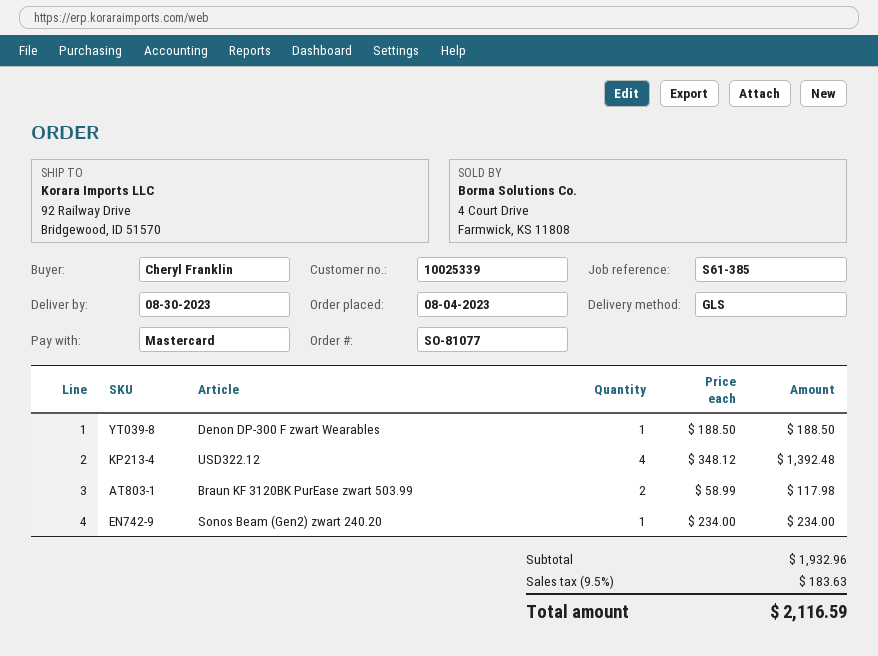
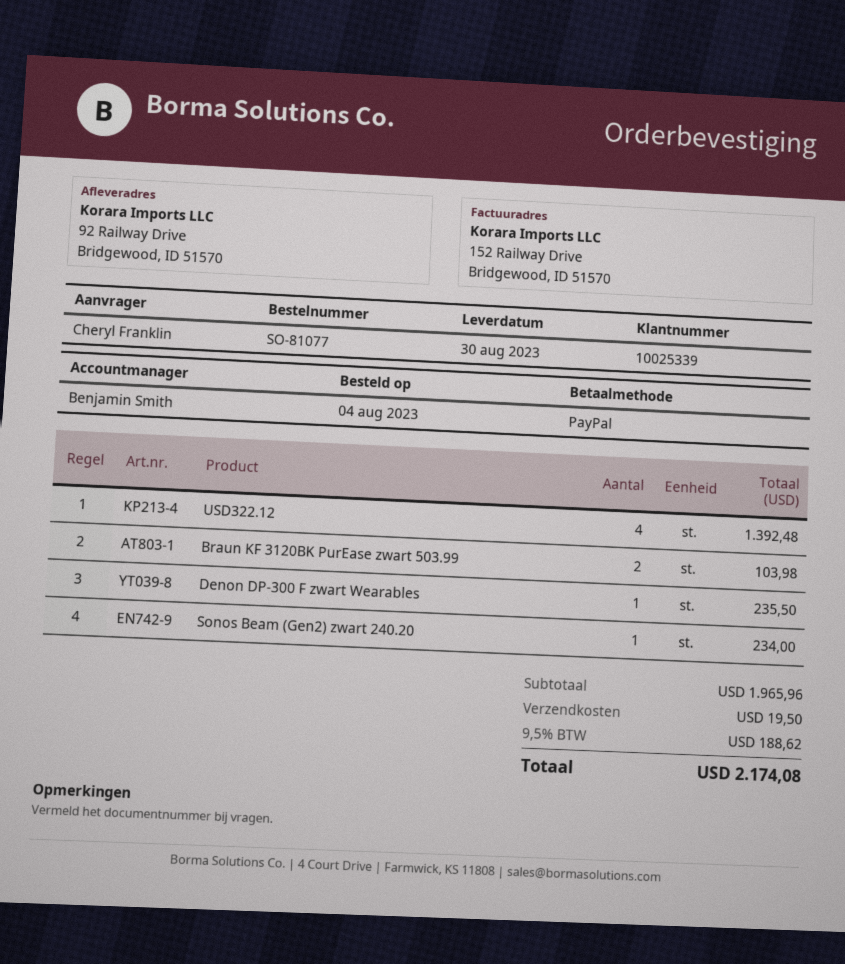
payment method: Mastercard -> PayPal
Denon DP-300 F zwart Wearables: 1 for 188.50 -> 1 for 235.50
Braun KF 3120BK PurEase zwart 503.99: 2 for 117.98 -> 2 for 103.98
subtotal: 1932.96 -> 1965.96
shipping: none -> 19.50
tax: 9.5% = 183.63 -> 9.5% = 188.62
total: 2116.59 -> 2174.08

